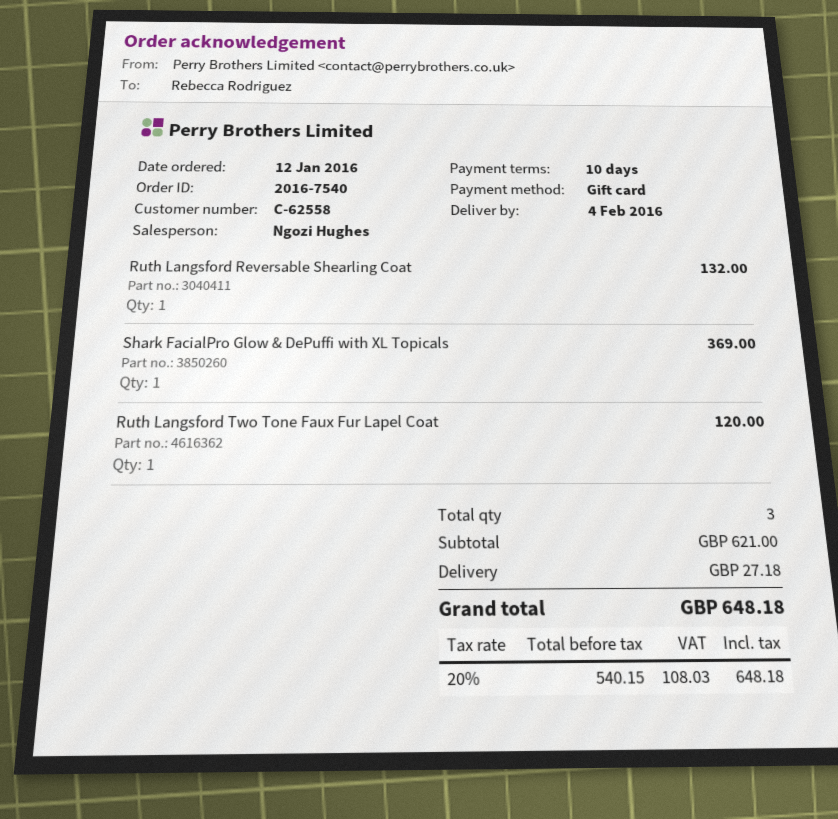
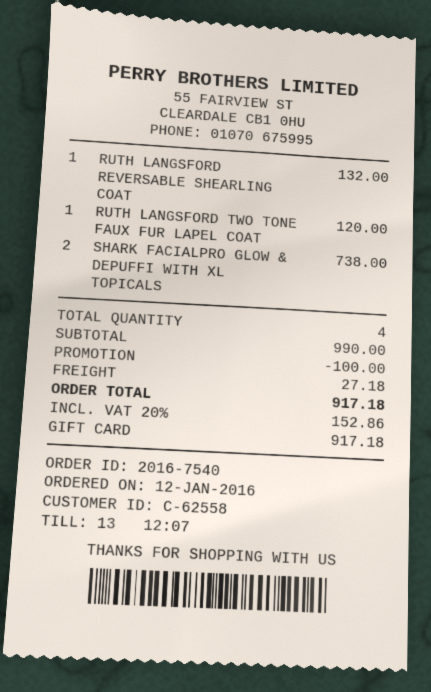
Shark FacialPro Glow & DePuffi with XL Topicals: 1 for 369.00 -> 2 for 738.00
total quantity: 3 -> 4
subtotal: 621.00 -> 990.00
discount: none -> 100.00
tax: 20% = 108.03 -> 20% = 152.86
total: 648.18 -> 917.18

